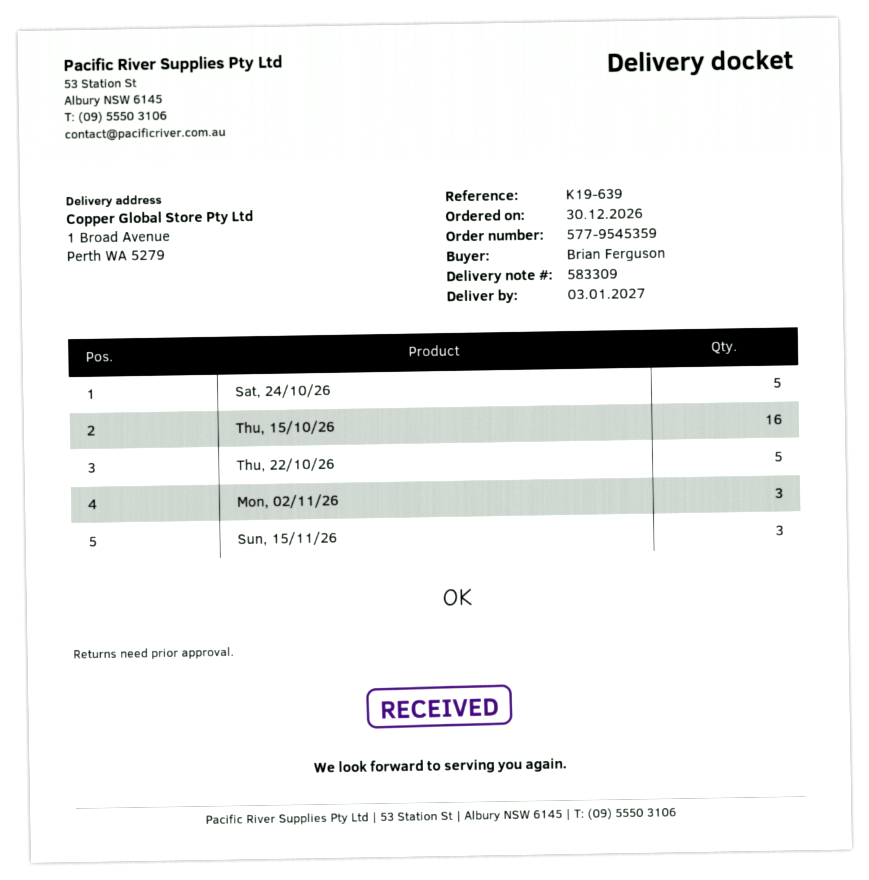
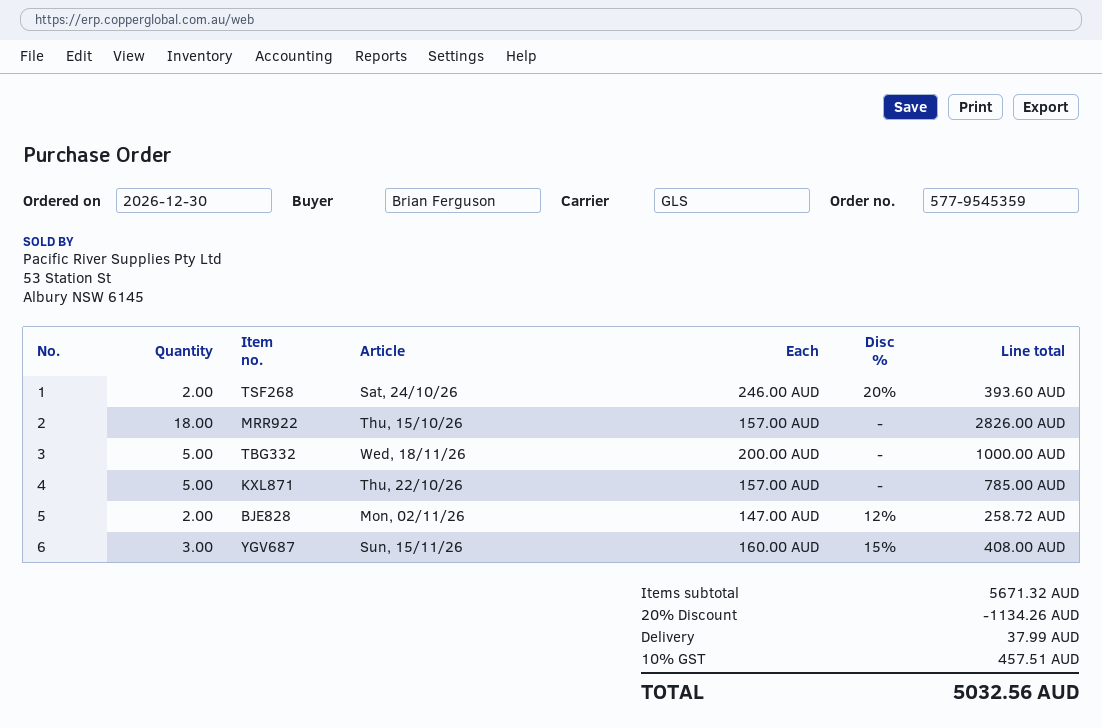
Sat, 24/10/26: 5 -> 2
Thu, 15/10/26: 16 -> 18
Mon, 02/11/26: 3 -> 2
Wed, 18/11/26: none -> 5

